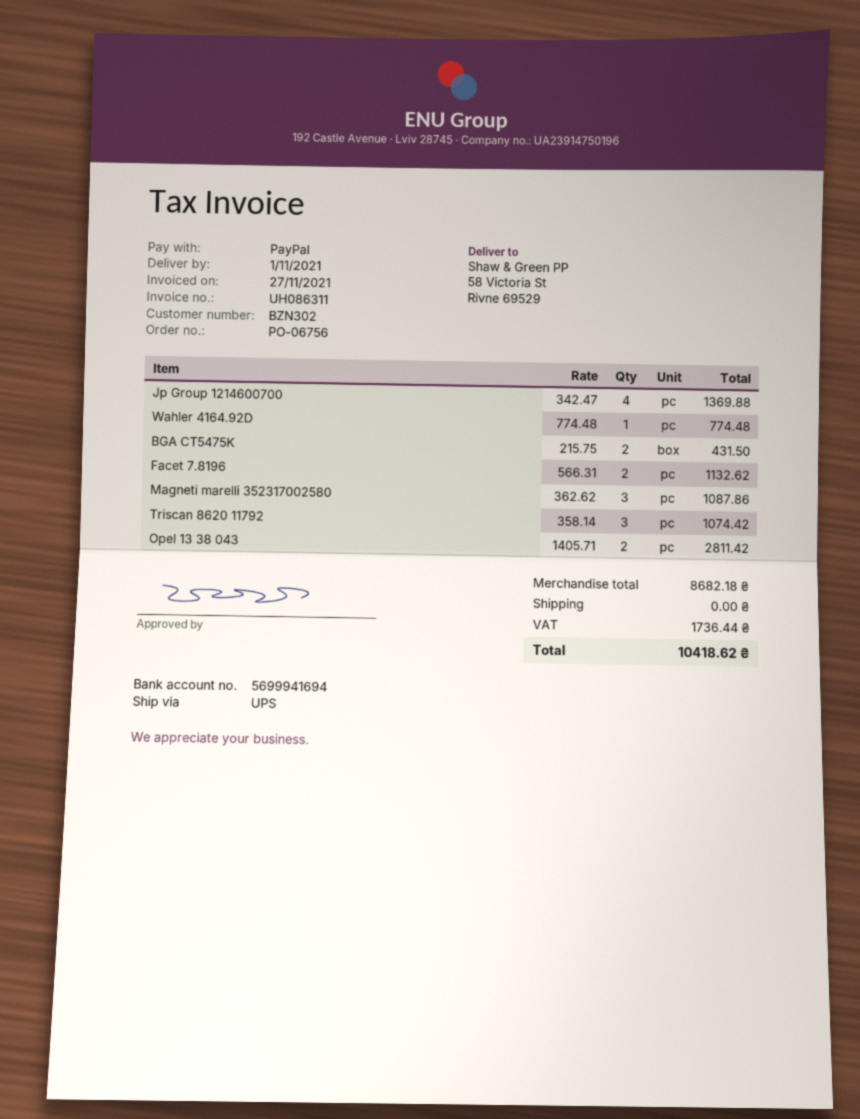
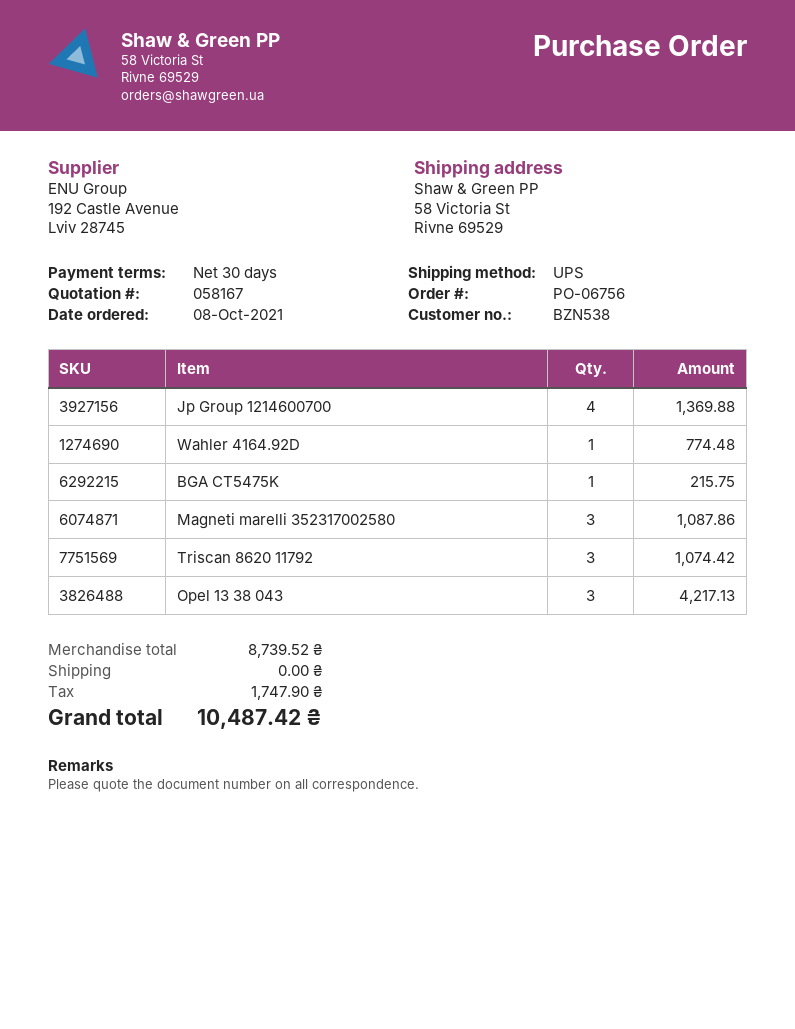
customer number: BZN302 -> BZN538
BGA CT5475K: 2 for 431.50 -> 1 for 215.75
Facet 7.8196: 2 for 1132.62 -> none
Opel 13 38 043: 2 for 2811.42 -> 3 for 4217.13
subtotal: 8682.18 -> 8739.52
tax: 1736.44 -> 1747.90
total: 10418.62 -> 10487.42

